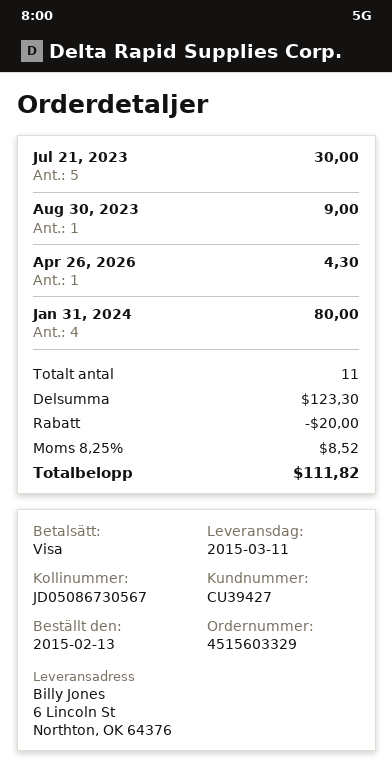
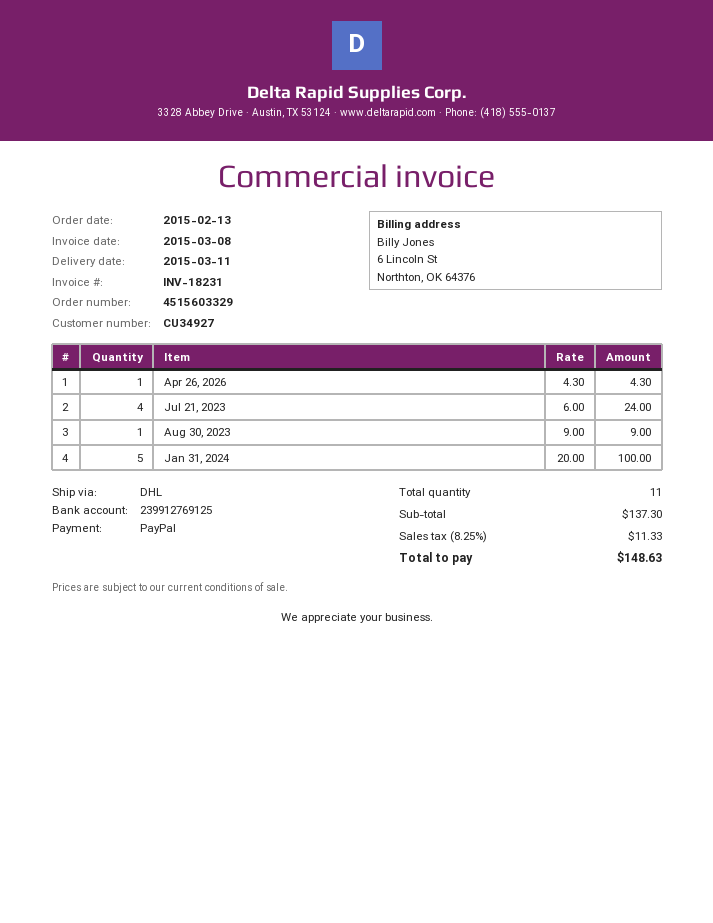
customer number: CU39427 -> CU34927
payment method: Visa -> PayPal
Jul 21, 2023: 5 for 30.00 -> 4 for 24.00
Jan 31, 2024: 4 for 80.00 -> 5 for 100.00
subtotal: 123.30 -> 137.30
discount: 20.00 -> none
tax: 8.25% = 8.52 -> 8.25% = 11.33
total: 111.82 -> 148.63

